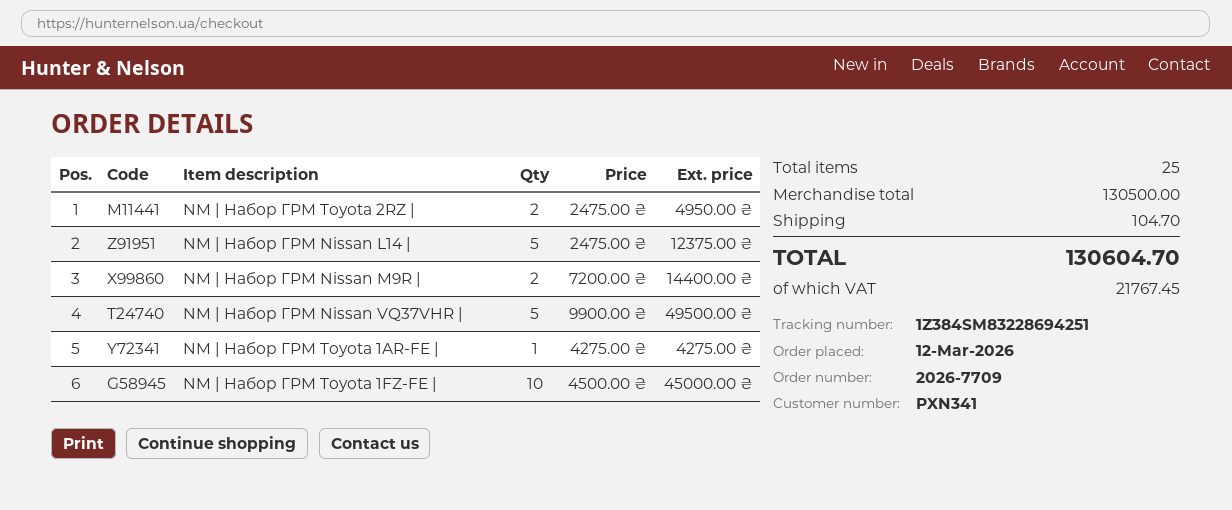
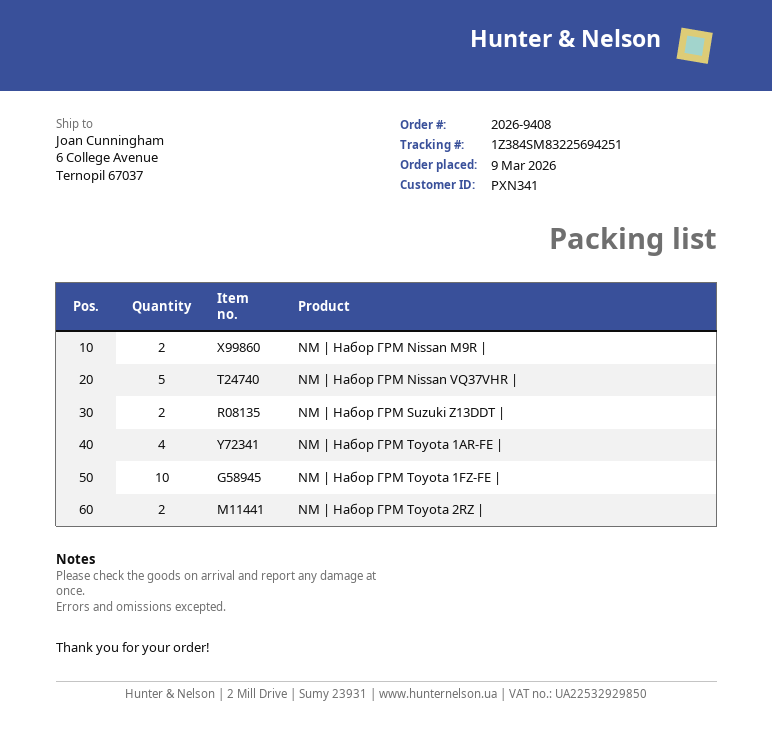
order number: 2026-7709 -> 2026-9408
order date: 2026-03-12 -> 2026-03-09
tracking number: 1Z384SM83228694251 -> 1Z384SM83225694251
NM | Набор ГРМ Nissan L14 |: 5 -> none
NM | Набор ГРМ Toyota 1AR-FE |: 1 -> 4
NM | Набор ГРМ Suzuki Z13DDT |: none -> 2

